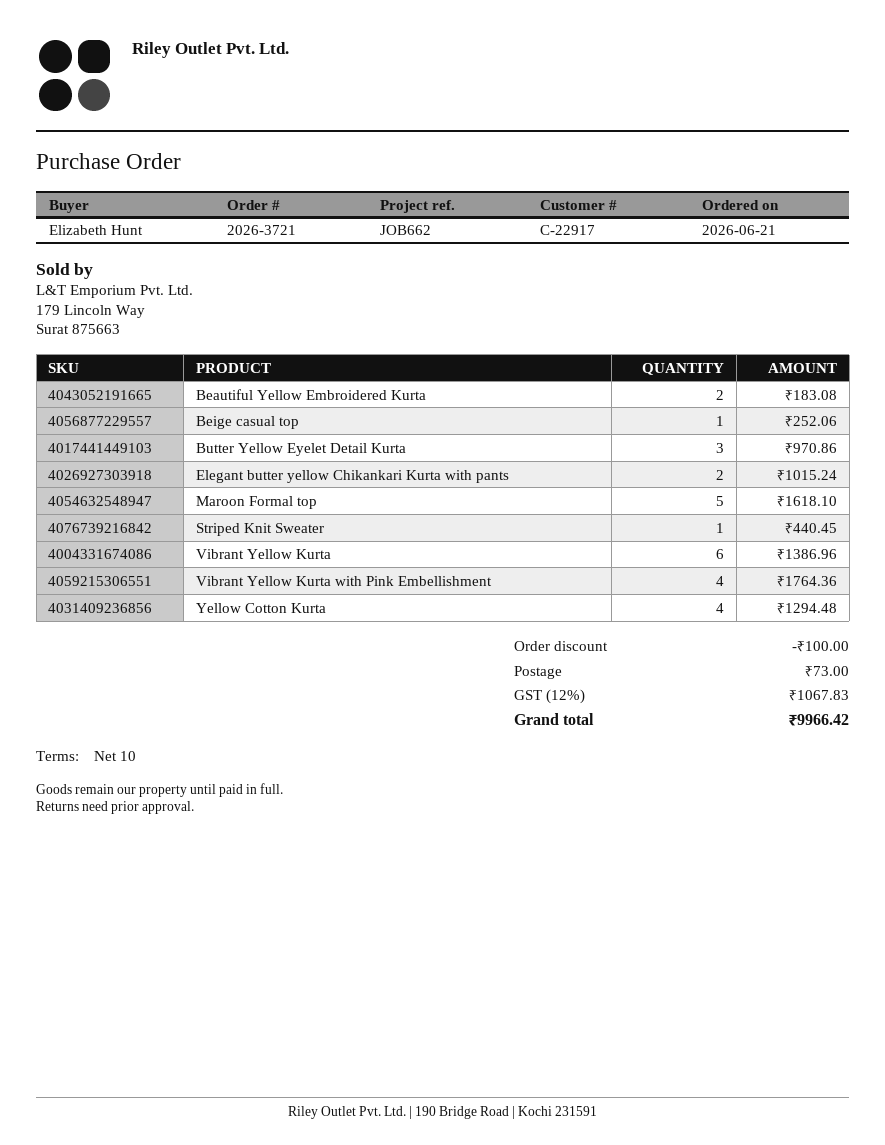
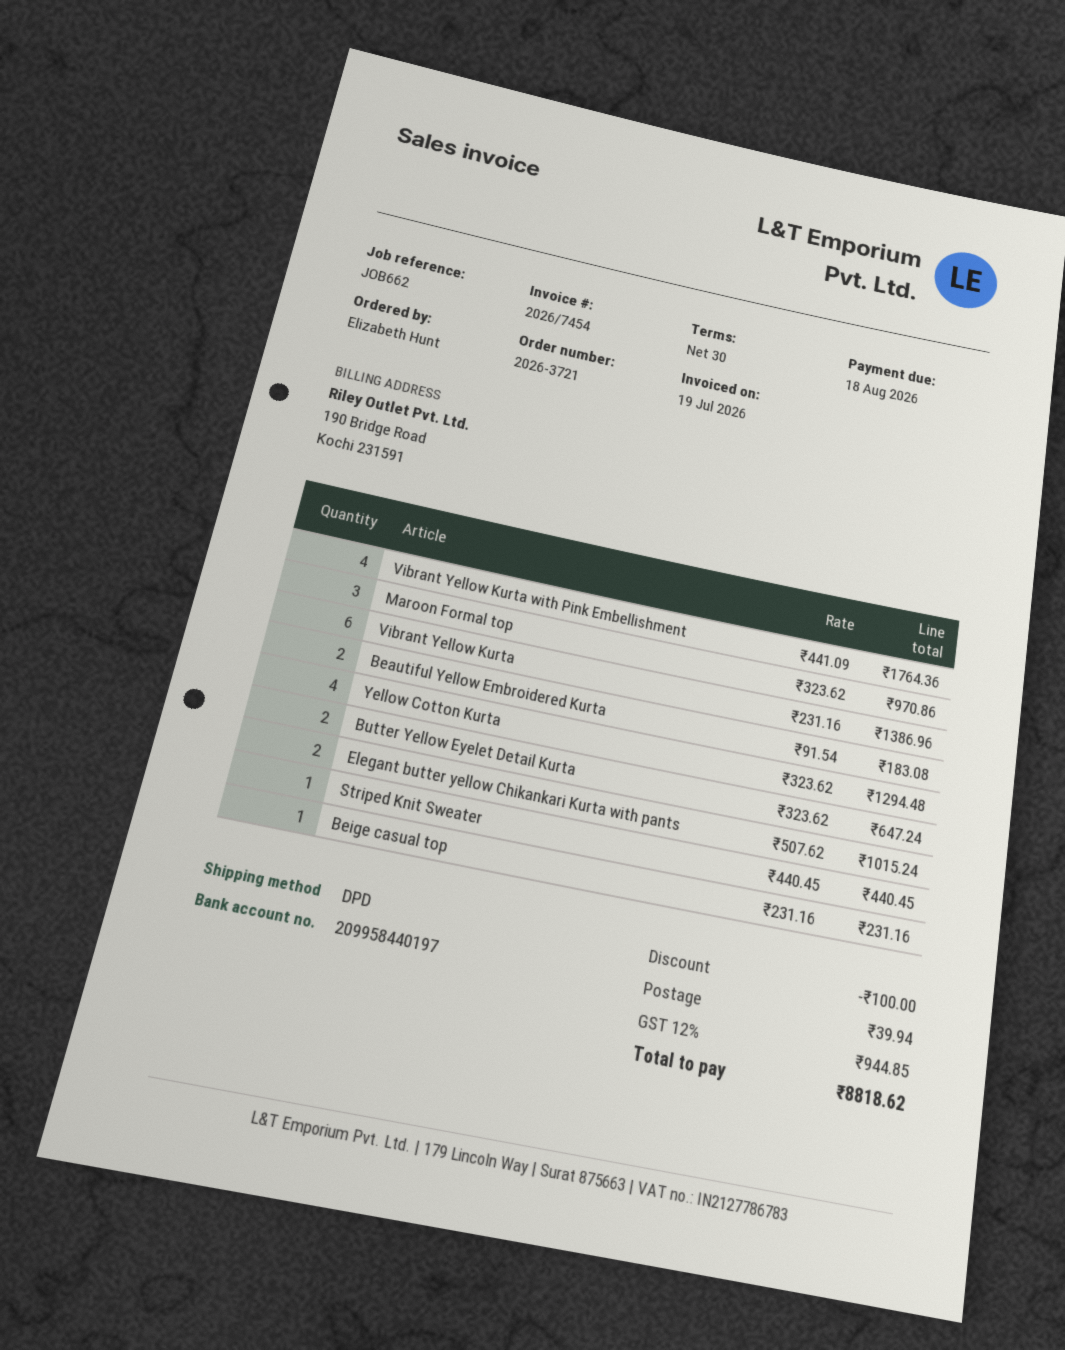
payment terms: 10 days -> 30 days
Beige casual top: 1 for 252.06 -> 1 for 231.16
Butter Yellow Eyelet Detail Kurta: 3 for 970.86 -> 2 for 647.24
Maroon Formal top: 5 for 1618.10 -> 3 for 970.86
shipping: 73.00 -> 39.94
tax: 12% = 1067.83 -> 12% = 944.85
total: 9966.42 -> 8818.62

